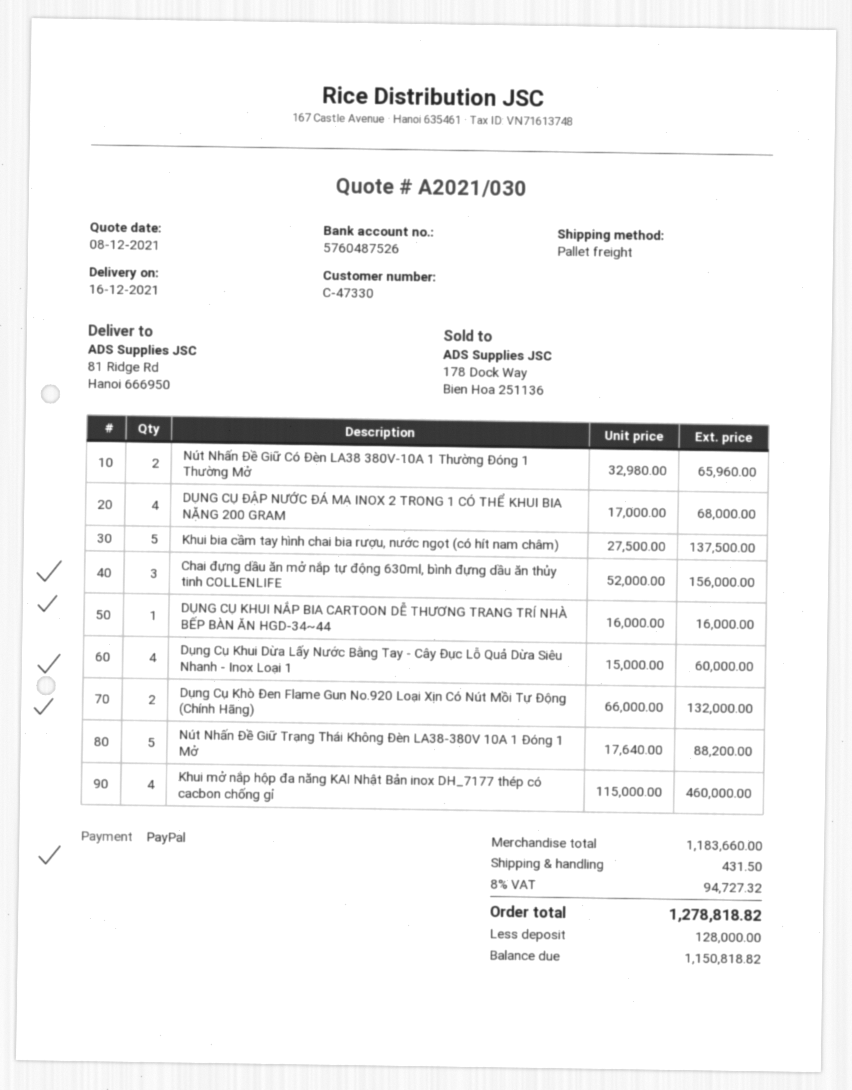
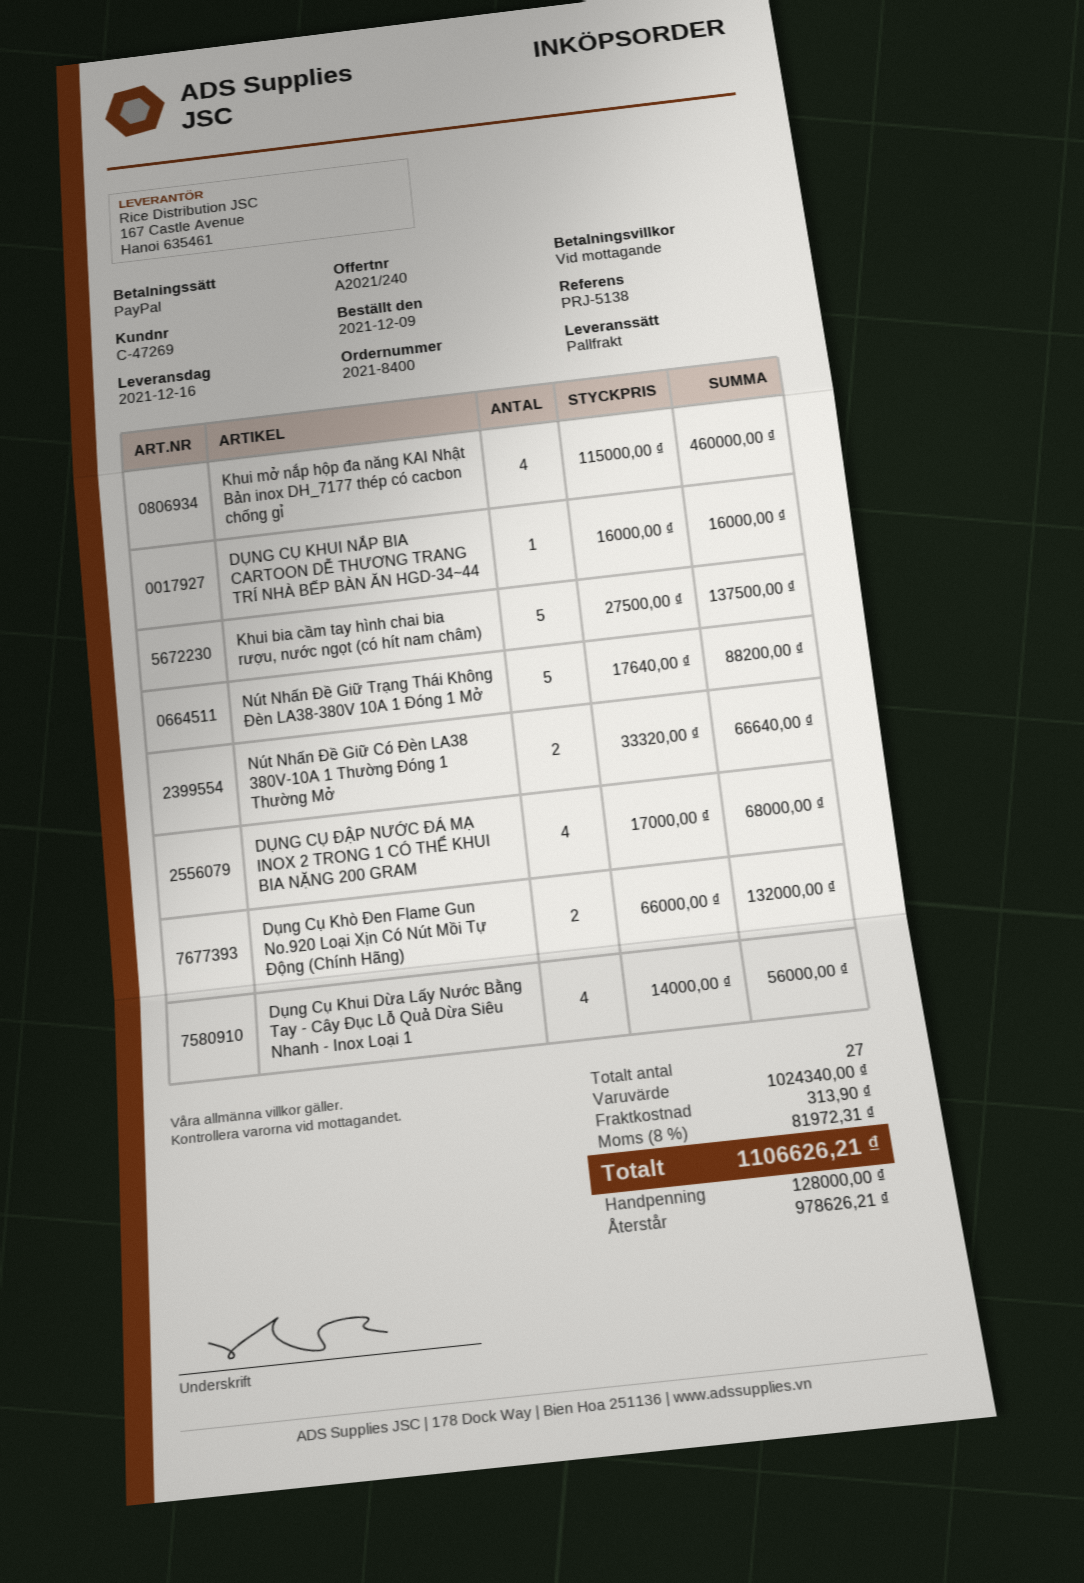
quote number: A2021/030 -> A2021/240
customer number: C-47330 -> C-47269
Nút Nhấn Đề Giữ Có Đèn LA38 380V-10A 1 Thường Đóng 1 Thường Mở: 2 x 32980.00 = 65960.00 -> 2 x 33320.00 = 66640.00
Chai đựng dầu ăn mở nắp tự động 630ml, bình đựng dầu ăn thủy tinh COLLENLIFE: 3 x 52000.00 = 156000.00 -> none
Dụng Cụ Khui Dừa Lấy Nước Bằng Tay - Cây Đục Lỗ Quả Dừa Siêu Nhanh - Inox Loại 1: 4 x 15000.00 = 60000.00 -> 4 x 14000.00 = 56000.00
subtotal: 1183660.00 -> 1024340.00
shipping: 431.50 -> 313.90
tax: 8% = 94727.32 -> 8% = 81972.31
total: 1278818.82 -> 1106626.21
balance: 1150818.82 -> 978626.21

